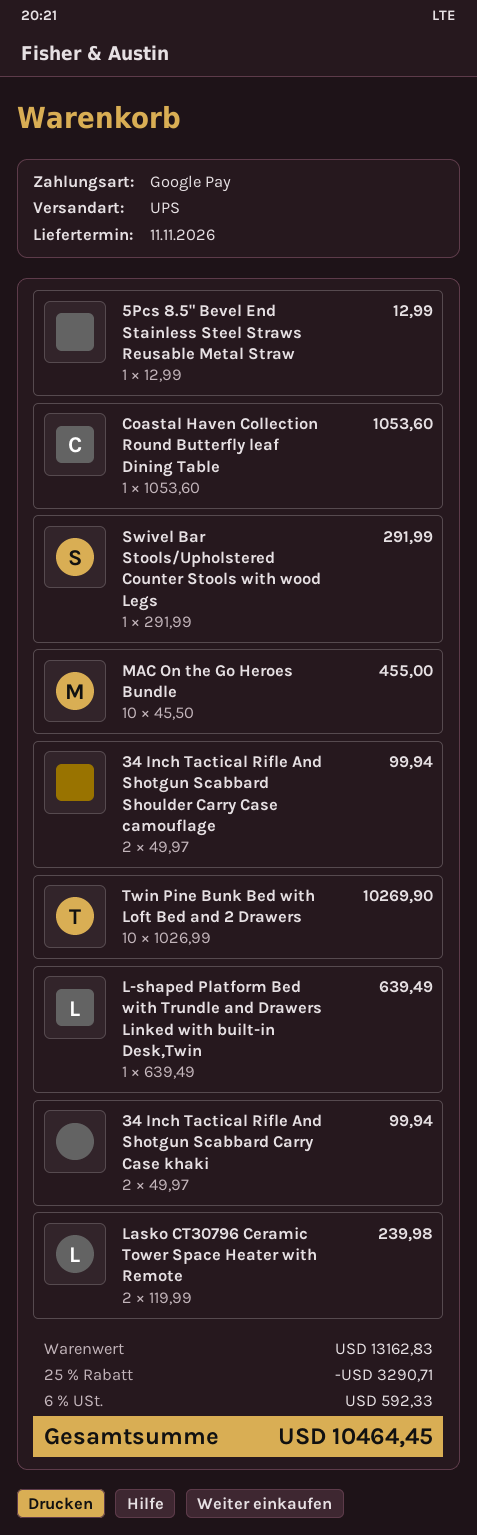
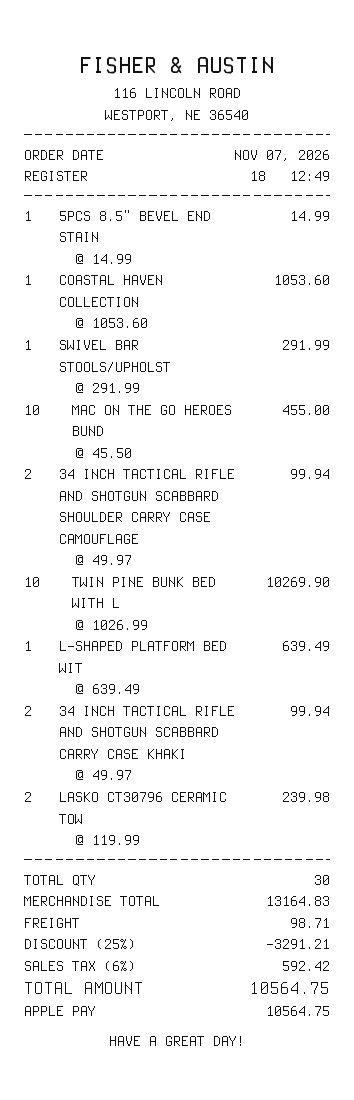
payment method: Google Pay -> Apple Pay
5Pcs 8.5" Bevel End Stainless Steel Straws Reusable Metal Straw: 1 x 12.99 = 12.99 -> 1 x 14.99 = 14.99
subtotal: 13162.83 -> 13164.83
discount: 25% = 3290.71 -> 25% = 3291.21
shipping: none -> 98.71
tax: 6% = 592.33 -> 6% = 592.42
total: 10464.45 -> 10564.75

